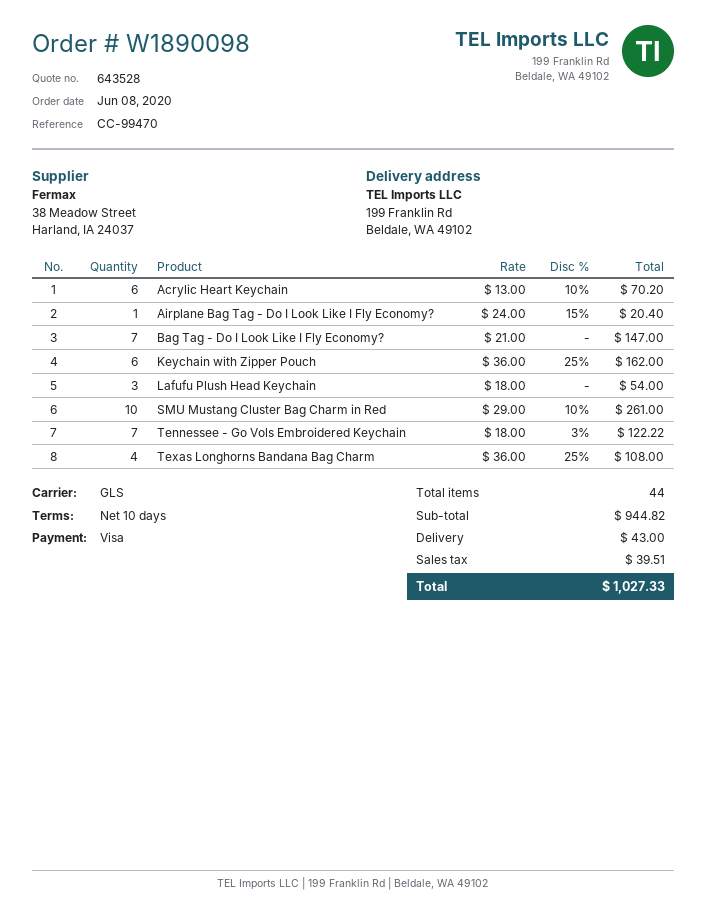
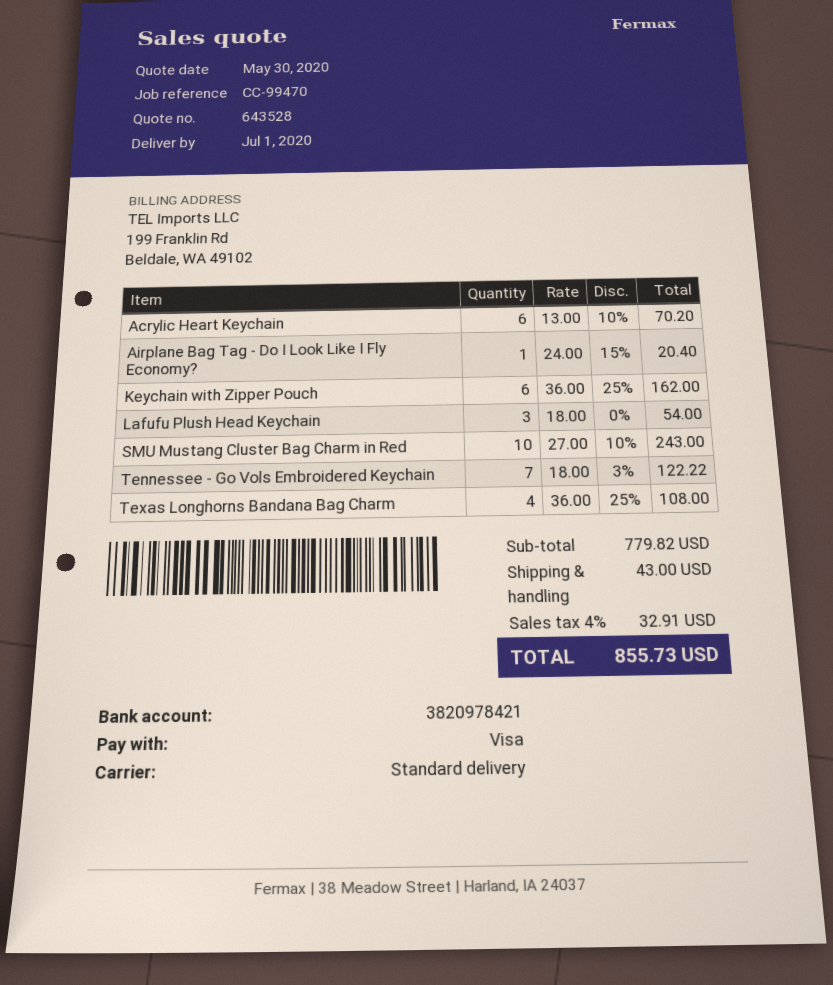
shipping method: GLS -> standard
Bag Tag - Do I Look Like I Fly Economy?: 7 x 21.00 = 147.00 -> none
SMU Mustang Cluster Bag Charm in Red: 10 x 29.00 - 10% = 261.00 -> 10 x 27.00 - 10% = 243.00
subtotal: 944.82 -> 779.82
tax: 39.51 -> 32.91
total: 1027.33 -> 855.73

